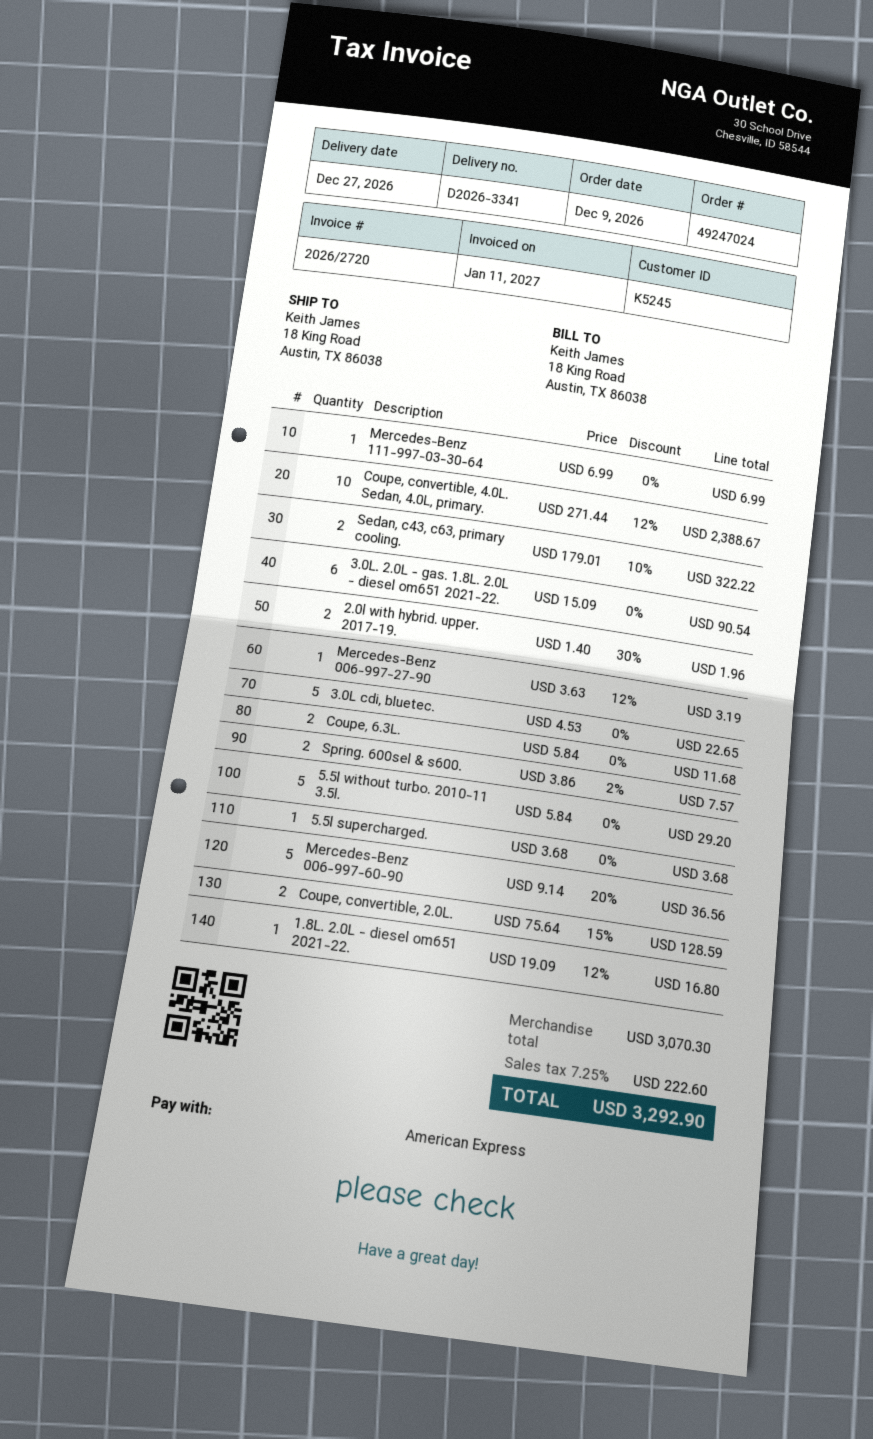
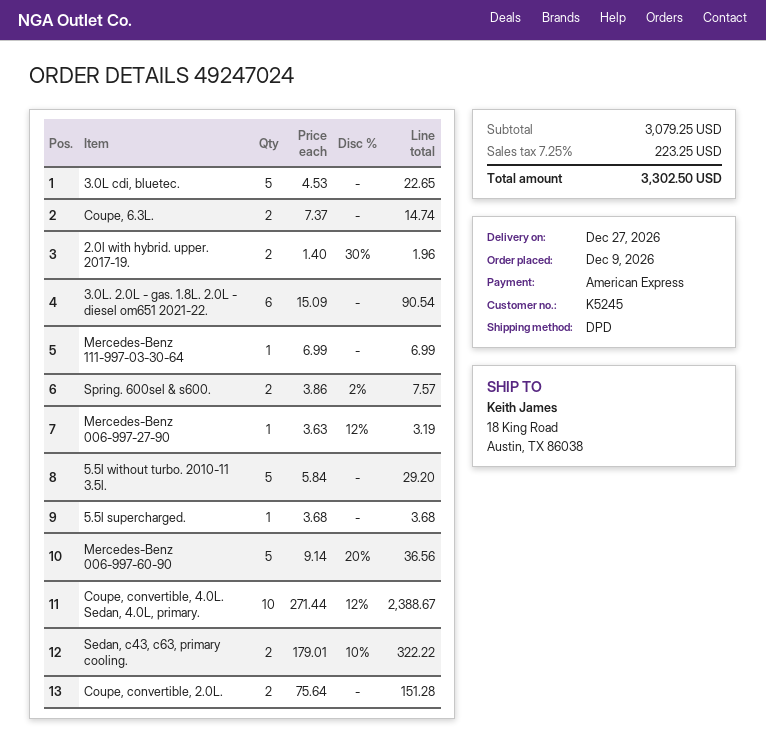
Coupe, 6.3L.: 2 x 5.84 = 11.68 -> 2 x 7.37 = 14.74
Coupe, convertible, 2.0L.: 2 x 75.64 - 15% = 128.59 -> 2 x 75.64 = 151.28
1.8L. 2.0L - diesel om651 2021-22.: 1 x 19.09 - 12% = 16.80 -> none
subtotal: 3070.30 -> 3079.25
tax: 7.25% = 222.60 -> 7.25% = 223.25
total: 3292.90 -> 3302.50

